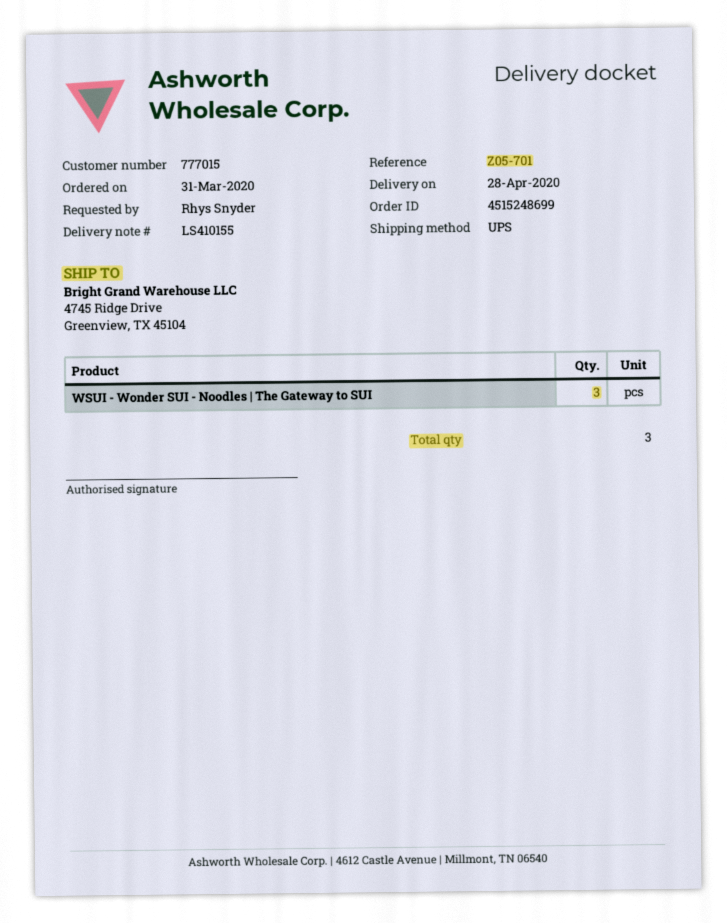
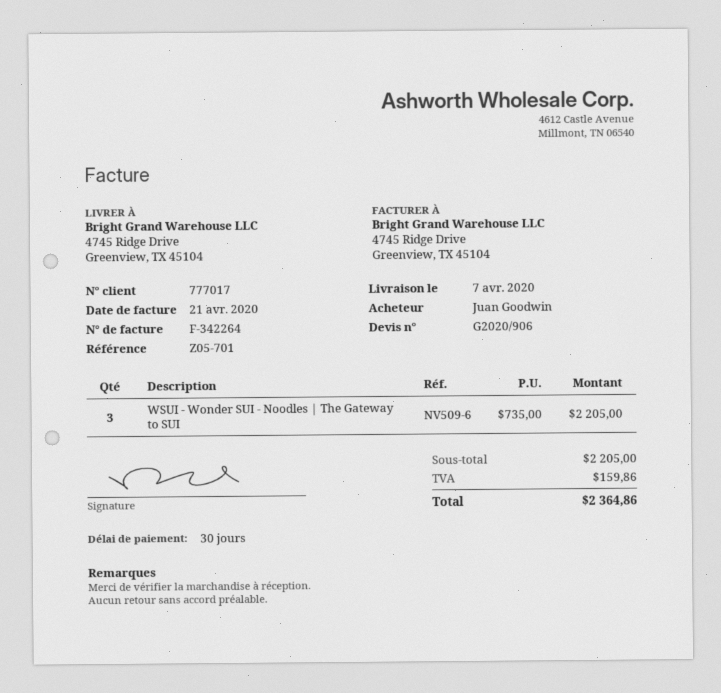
delivery date: 2020-04-28 -> 2020-04-07
customer number: 777015 -> 777017
ordered by: Rhys Snyder -> Juan Goodwin

